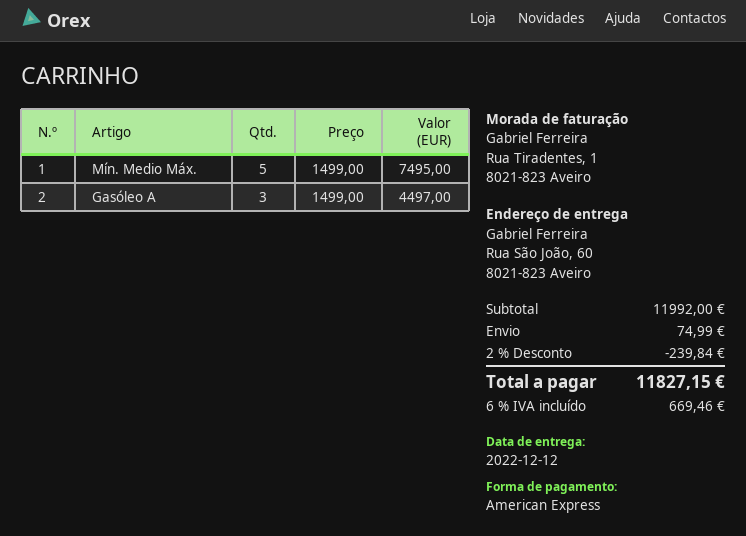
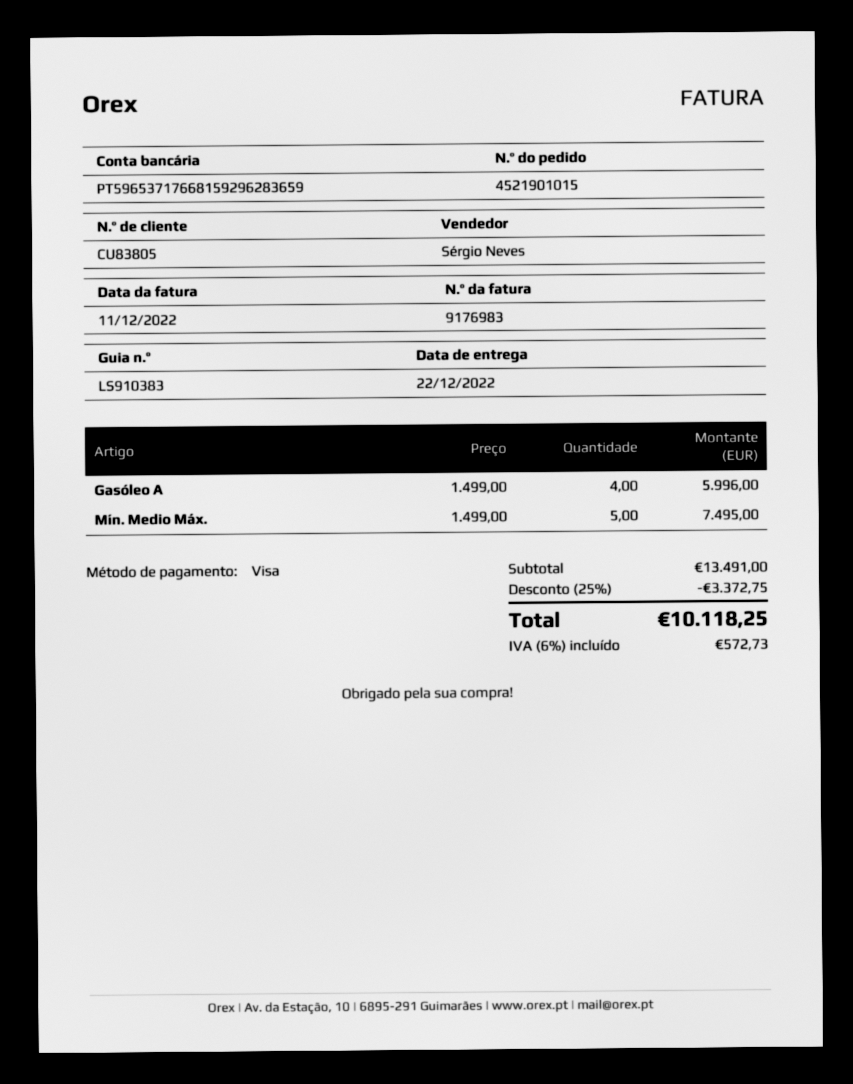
delivery date: 2022-12-12 -> 2022-12-22
payment method: American Express -> Visa
Gasóleo A: 3 x 1499.00 = 4497.00 -> 4 x 1499.00 = 5996.00
subtotal: 11992.00 -> 13491.00
discount: 2% = 239.84 -> 25% = 3372.75
shipping: 74.99 -> none
tax: 6% = 669.46 -> 6% = 572.73
total: 11827.15 -> 10118.25

